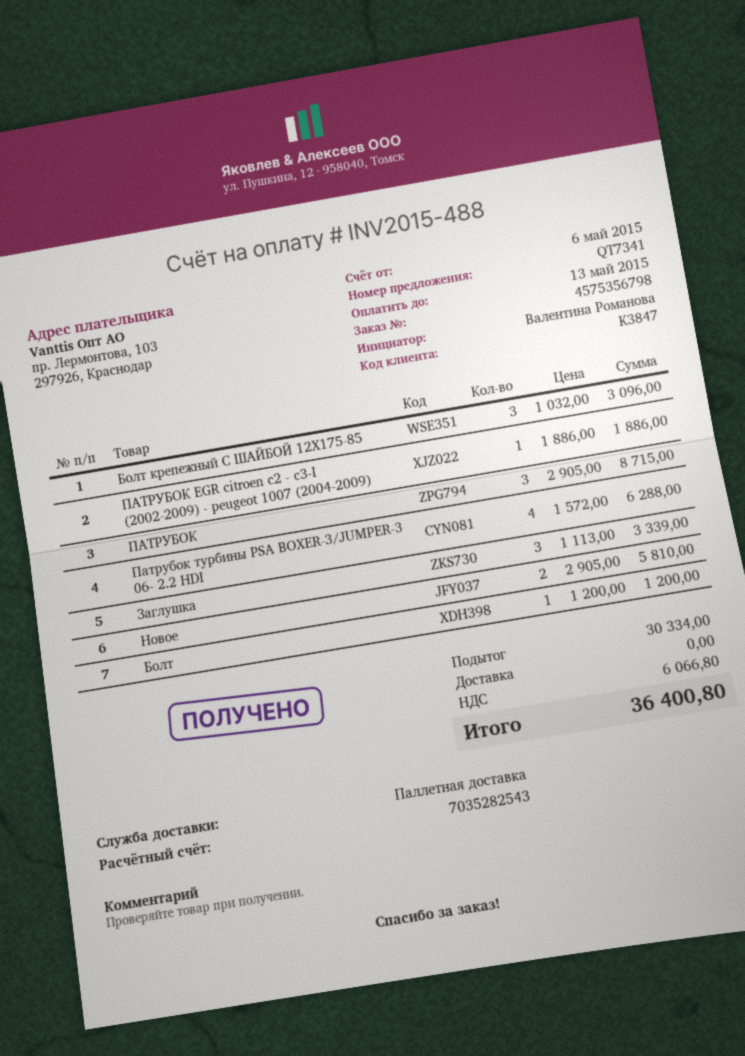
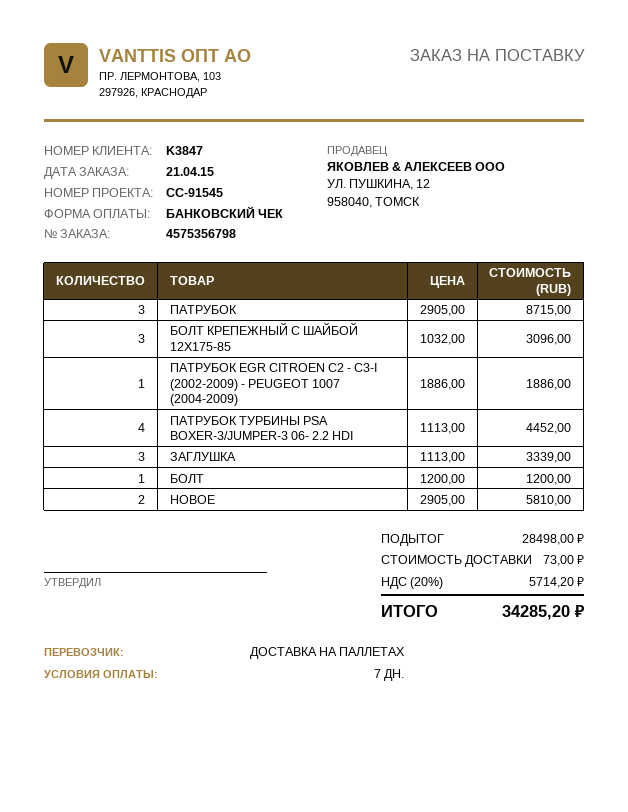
Патрубок турбины PSA BOXER-3/JUMPER-3 06- 2.2 HDI: 4 x 1572.00 = 6288.00 -> 4 x 1113.00 = 4452.00
subtotal: 30334.00 -> 28498.00
shipping: 0.00 -> 73.00
tax: 6066.80 -> 5714.20
total: 36400.80 -> 34285.20

